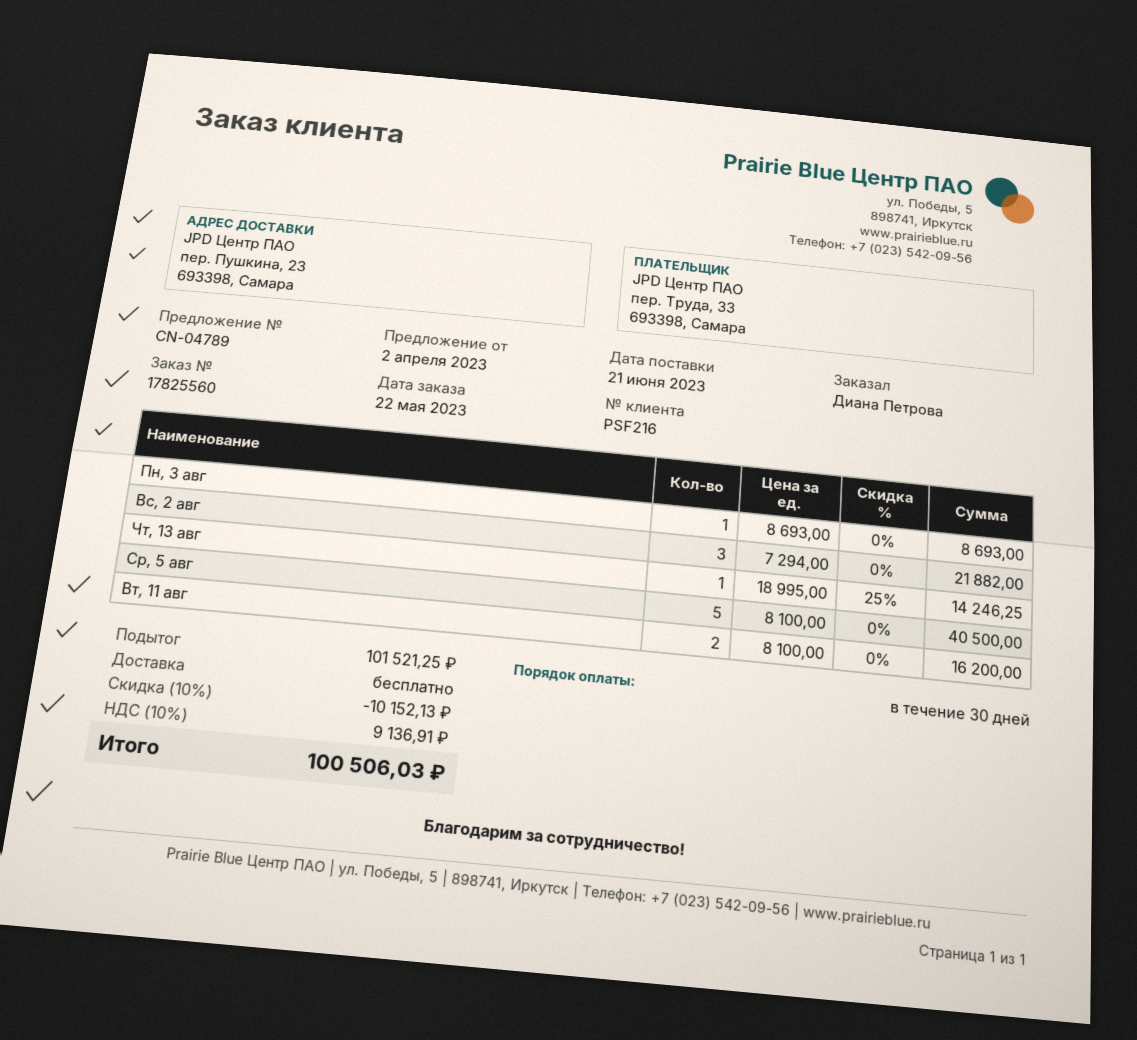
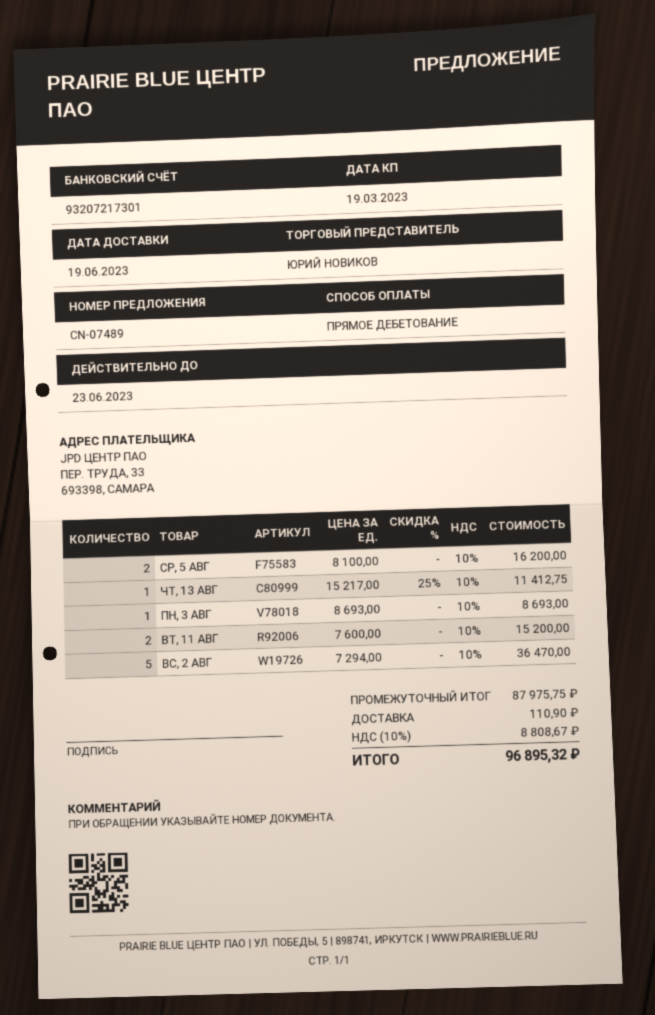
quote number: CN-04789 -> CN-07489
quote date: 2023-04-02 -> 2023-03-19
delivery date: 2023-06-21 -> 2023-06-19
Вс, 2 авг: 3 x 7294.00 = 21882.00 -> 5 x 7294.00 = 36470.00
Чт, 13 авг: 1 x 18995.00 - 25% = 14246.25 -> 1 x 15217.00 - 25% = 11412.75
Ср, 5 авг: 5 x 8100.00 = 40500.00 -> 2 x 8100.00 = 16200.00
Вт, 11 авг: 2 x 8100.00 = 16200.00 -> 2 x 7600.00 = 15200.00
subtotal: 101521.25 -> 87975.75
discount: 10% = 10152.13 -> none
shipping: 0.00 -> 110.90
tax: 10% = 9136.91 -> 10% = 8808.67
total: 100506.03 -> 96895.32

